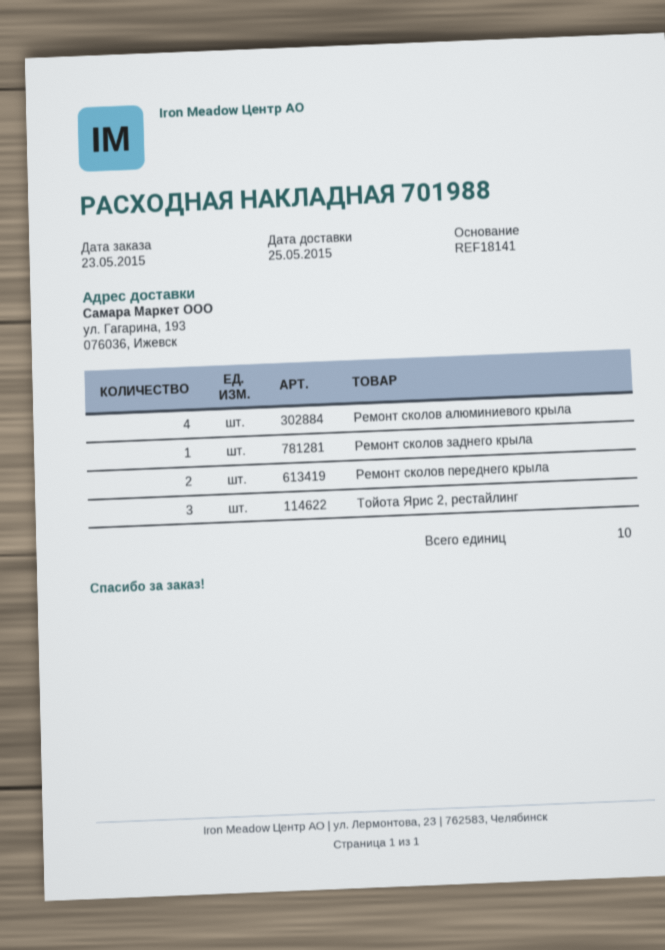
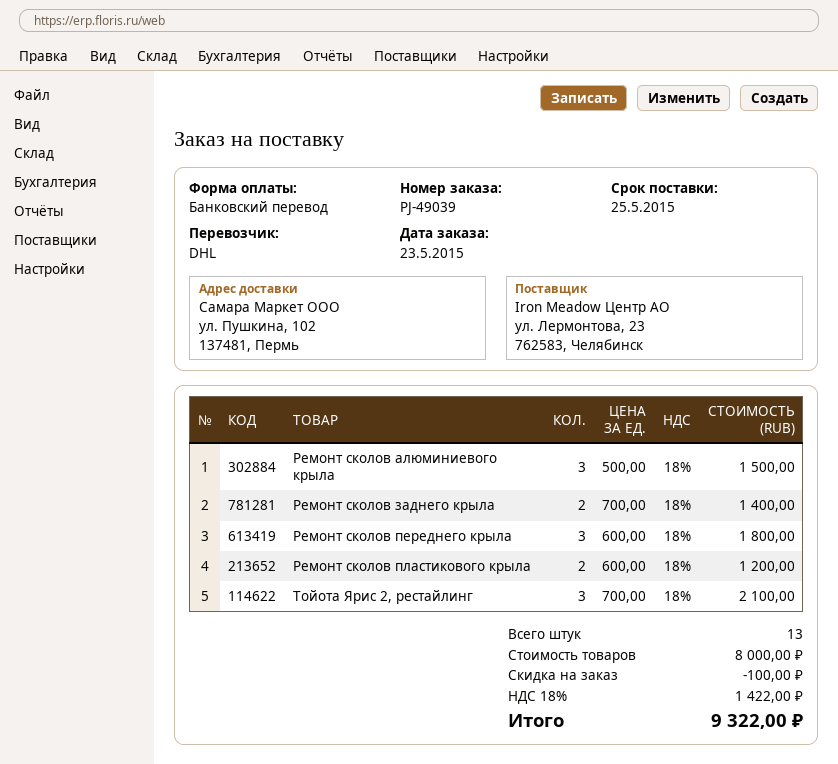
ship to: ул. Гагарина, 193, 076036, Ижевск -> ул. Пушкина, 102, 137481, Пермь
Ремонт сколов алюминиевого крыла: 4 -> 3
Ремонт сколов заднего крыла: 1 -> 2
Ремонт сколов переднего крыла: 2 -> 3
Ремонт сколов пластикового крыла: none -> 2
total quantity: 10 -> 13

